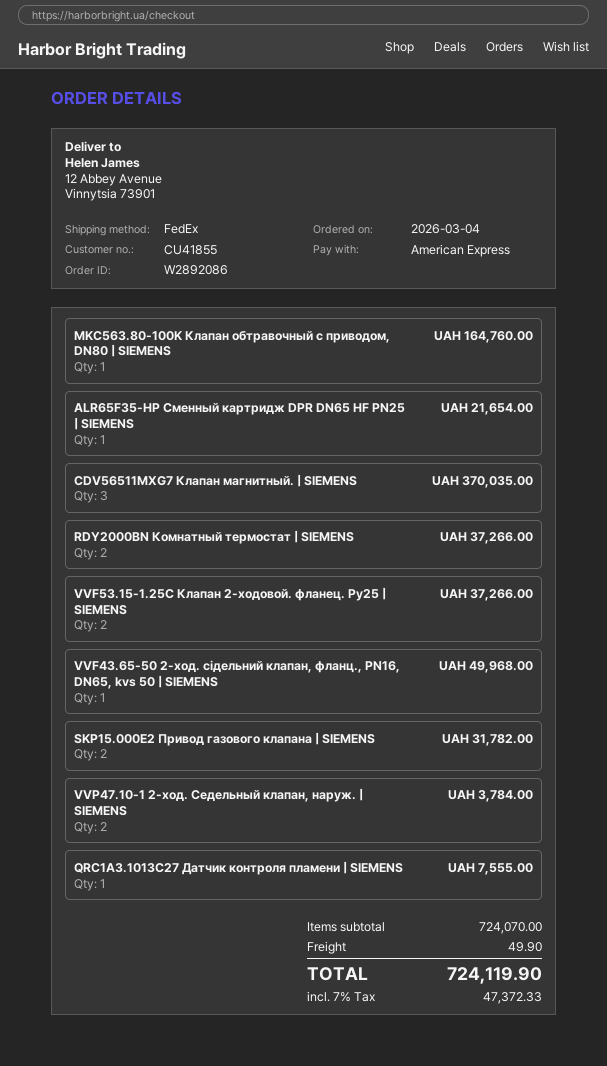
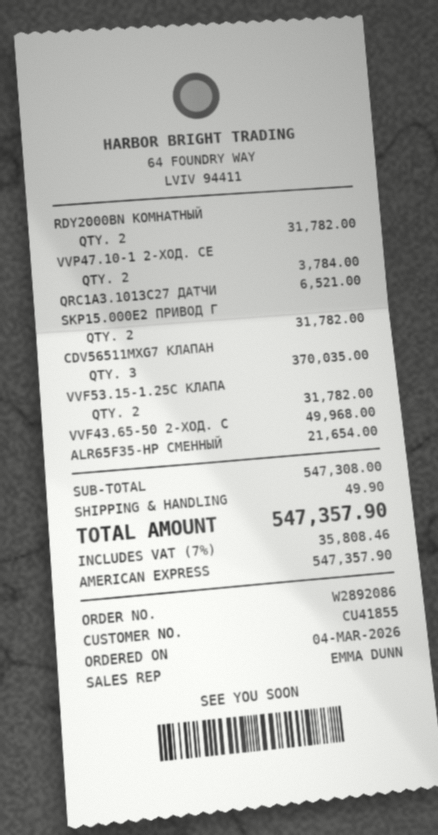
MKC563.80-100K Клапан обтравочный с приводом, DN80 | SIEMENS: 1 for 164760.00 -> none
RDY2000BN Комнатный термостат | SIEMENS: 2 for 37266.00 -> 2 for 31782.00
VVF53.15-1.25C Клапан 2-ходовой. фланец. Ру25 | SIEMENS: 2 for 37266.00 -> 2 for 31782.00
QRC1A3.1013C27 Датчик контроля пламени | SIEMENS: 1 for 7555.00 -> 1 for 6521.00
subtotal: 724070.00 -> 547308.00
tax: 7% = 47372.33 -> 7% = 35808.46
total: 724119.90 -> 547357.90

